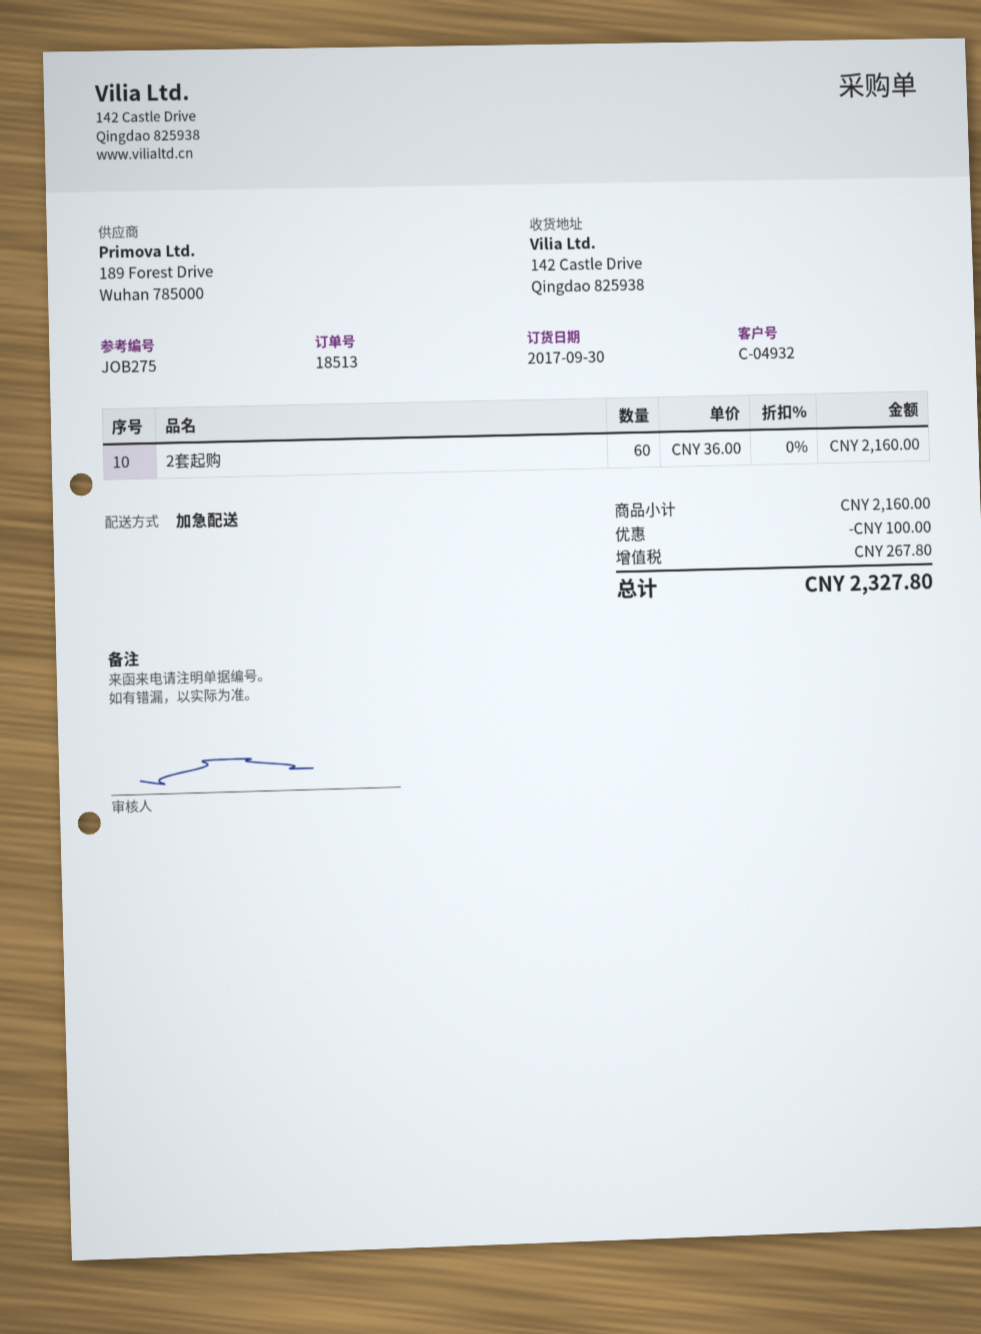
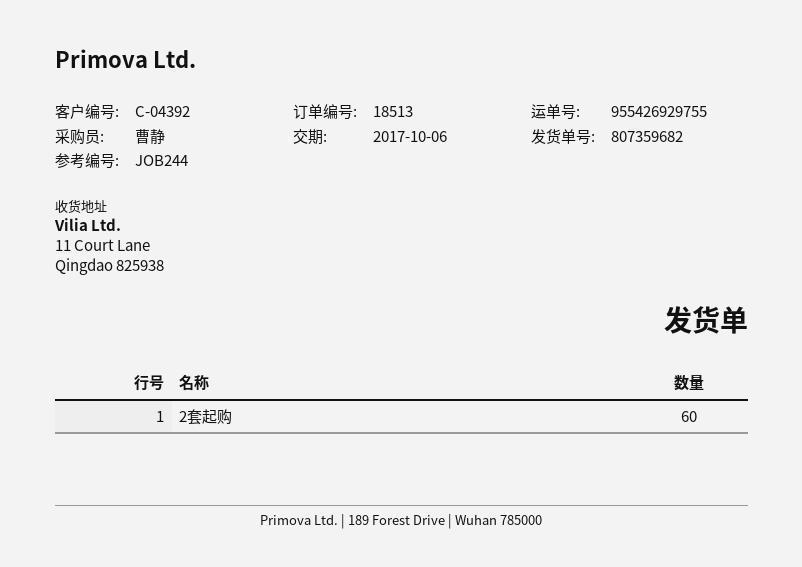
customer number: C-04932 -> C-04392
reference: JOB275 -> JOB244
ship to: 142 Castle Drive, Qingdao 825938 -> 11 Court Lane, Qingdao 825938

